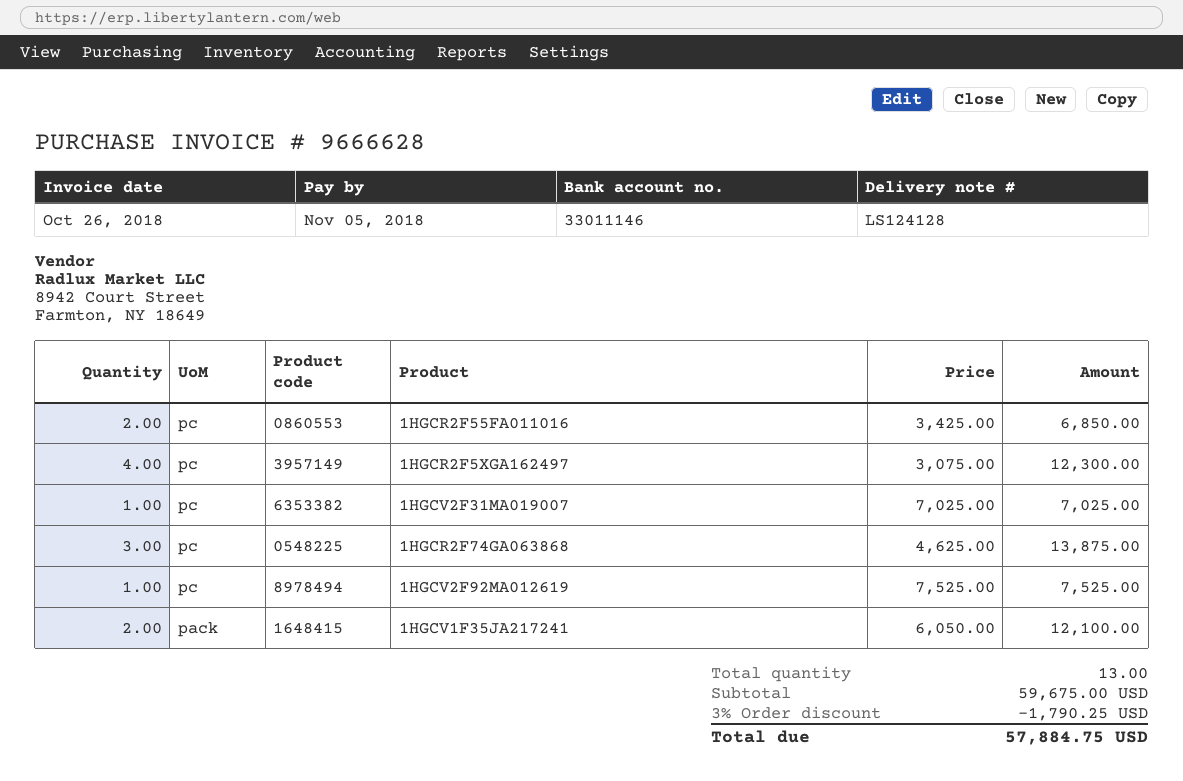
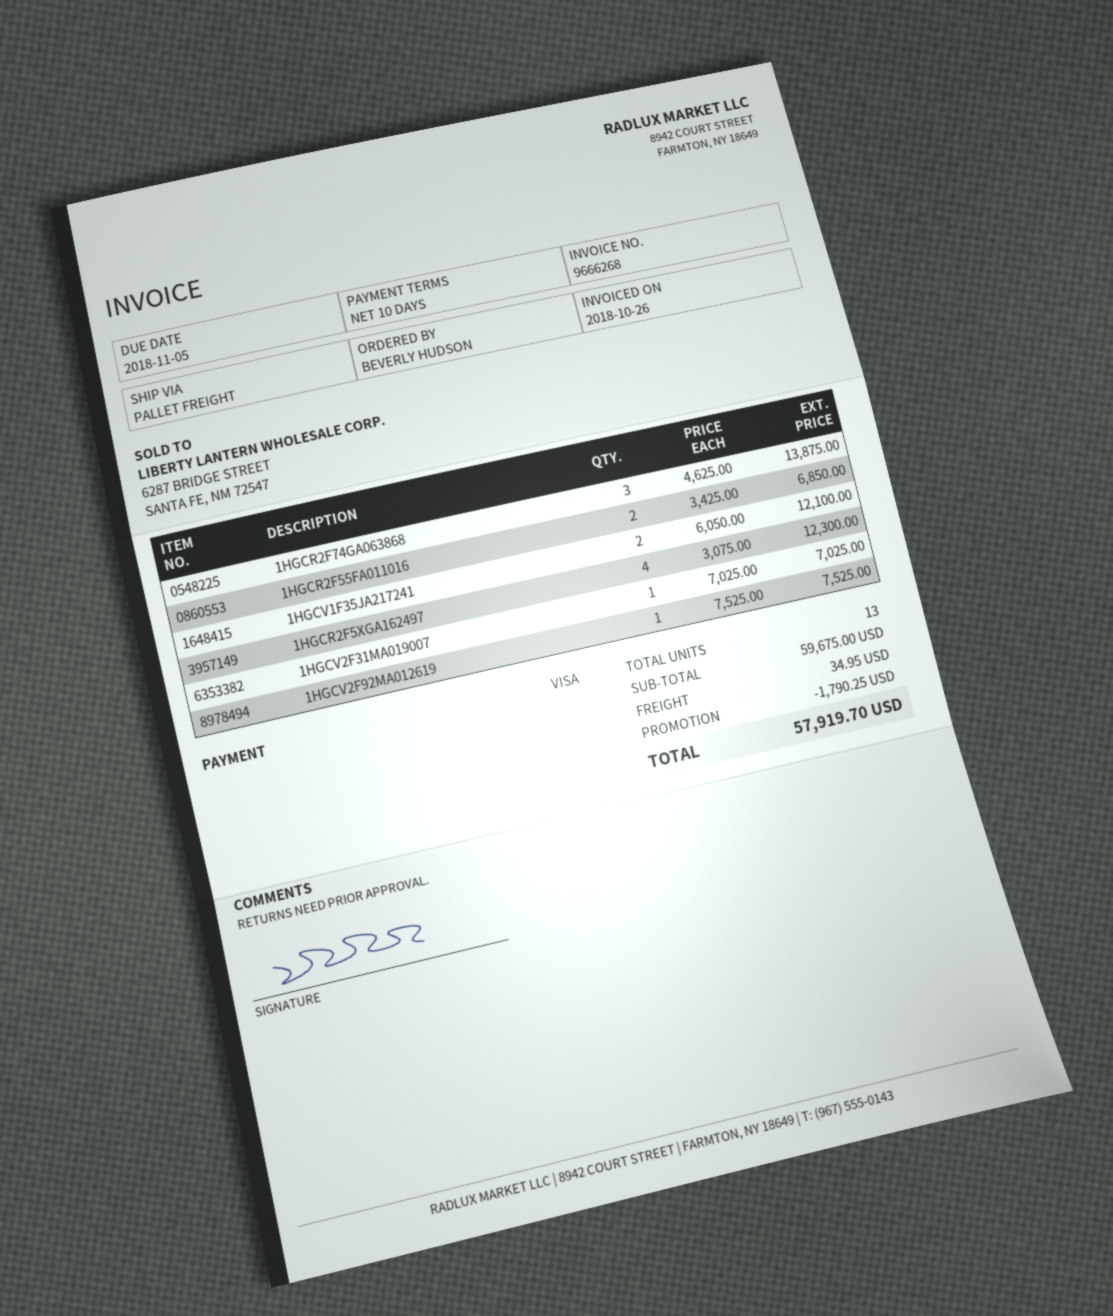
invoice number: 9666628 -> 9666268
shipping: none -> 34.95
total: 57884.75 -> 57919.70

